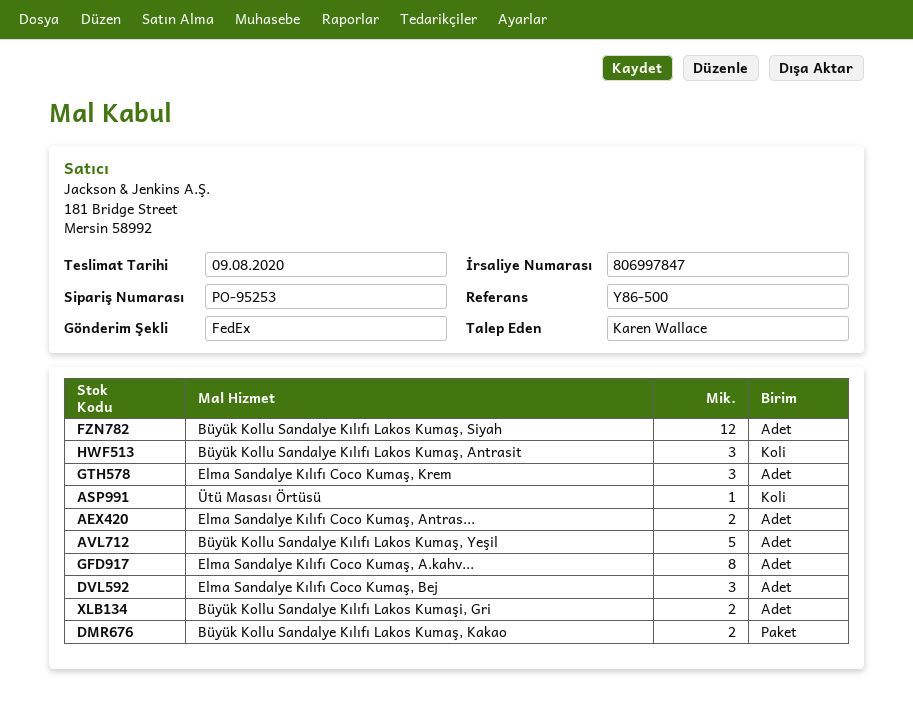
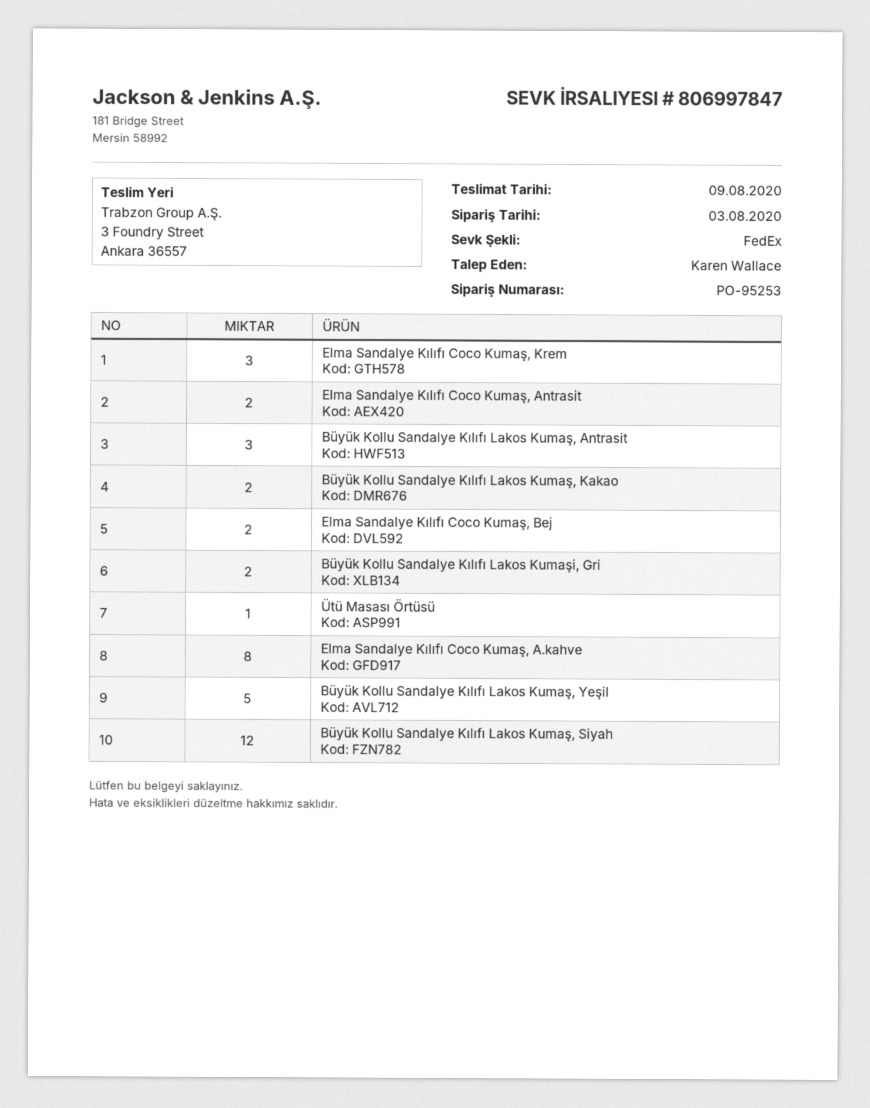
Elma Sandalye Kılıfı Coco Kumaş, Bej: 3 -> 2

